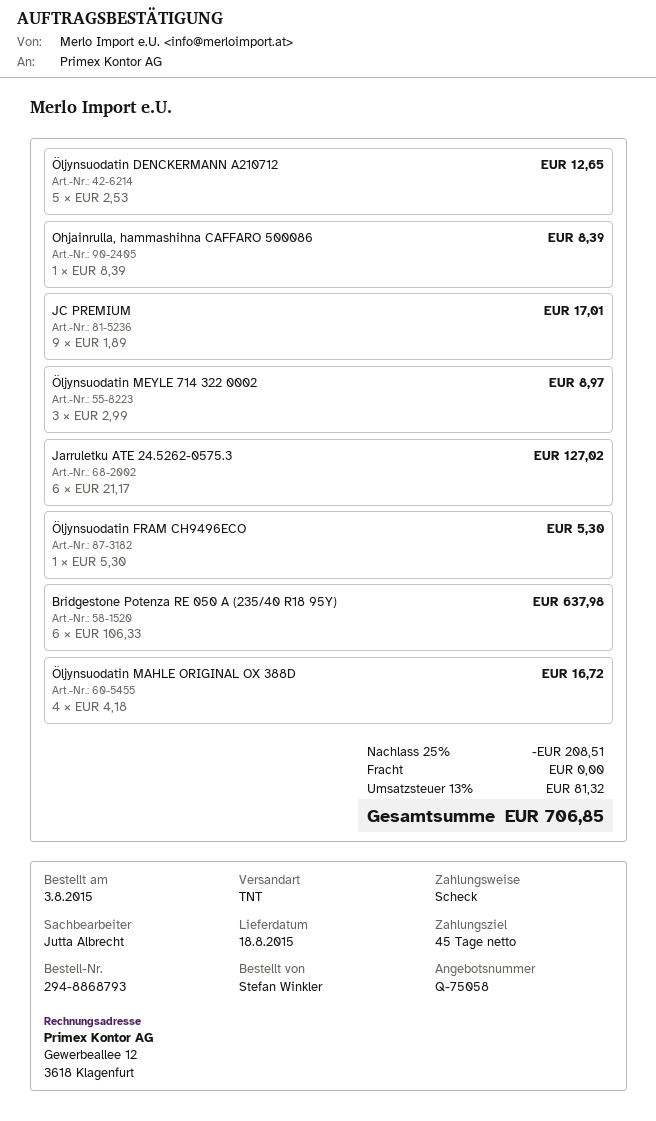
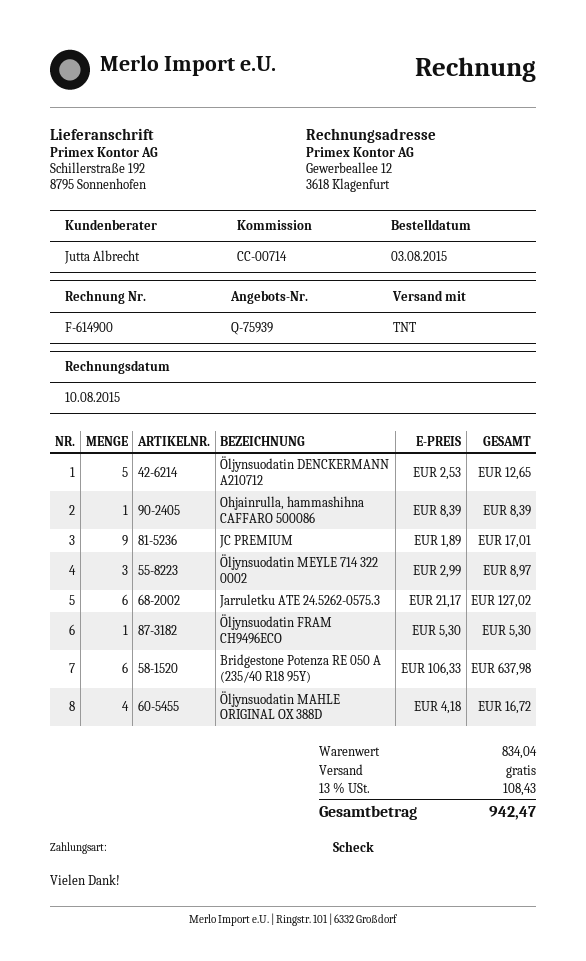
quote number: Q-75058 -> Q-75939
discount: 25% = 208.51 -> none
tax: 13% = 81.32 -> 13% = 108.43
total: 706.85 -> 942.47

